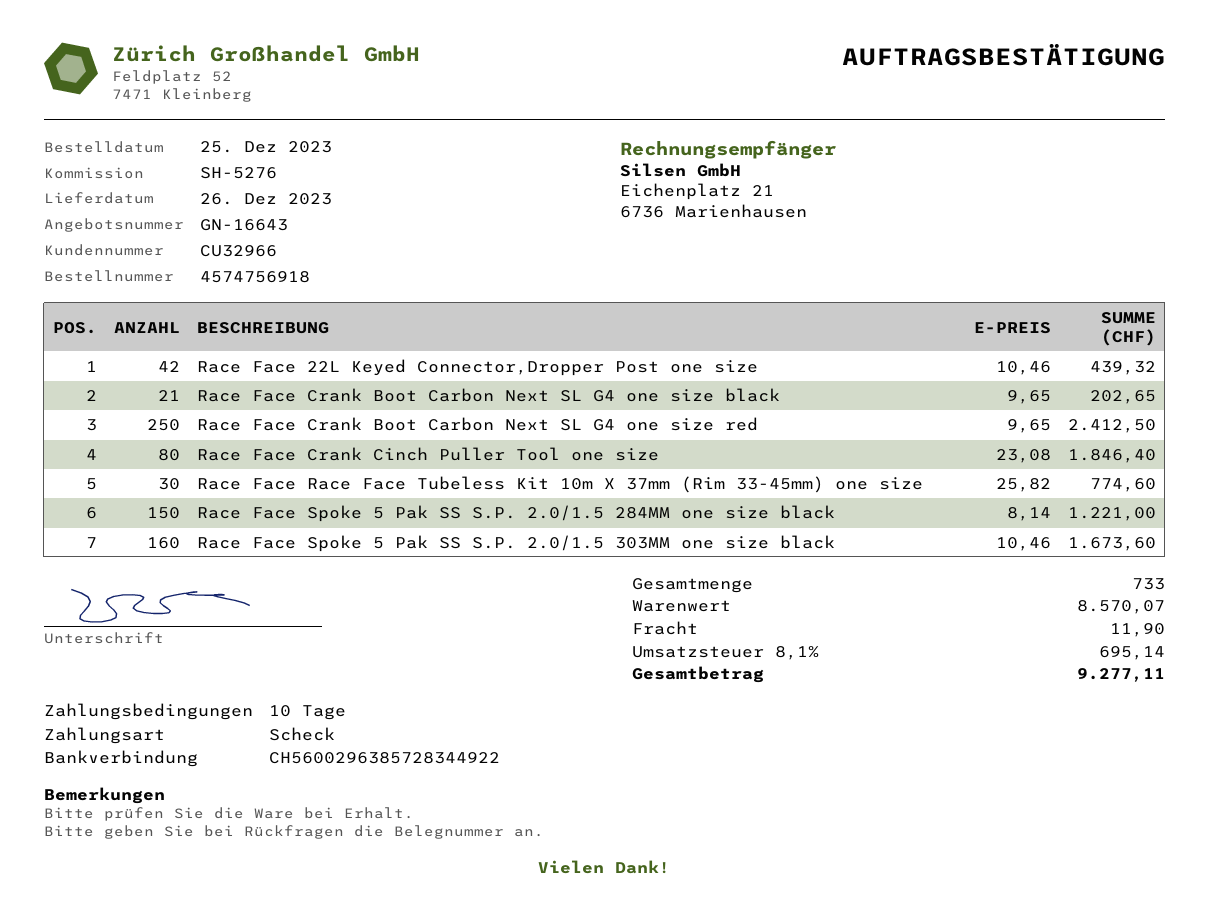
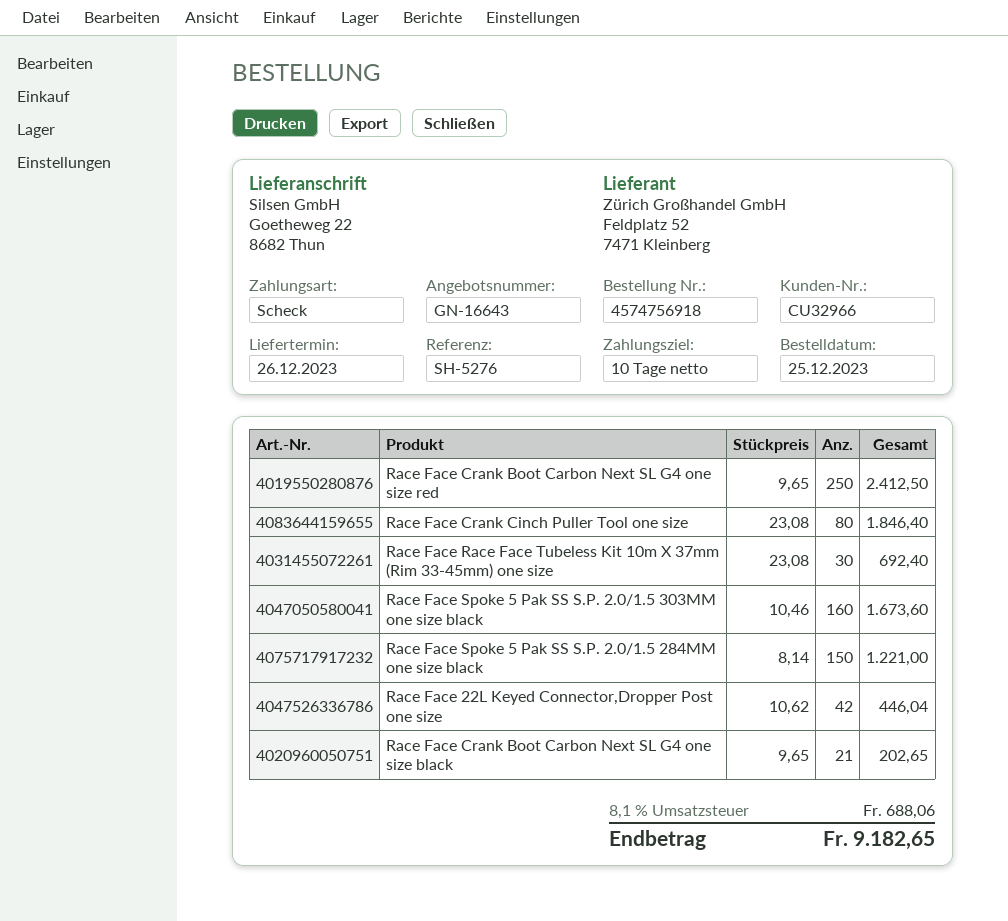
Race Face 22L Keyed Connector,Dropper Post one size: 42 x 10.46 = 439.32 -> 42 x 10.62 = 446.04
Race Face Race Face Tubeless Kit 10m X 37mm (Rim 33-45mm) one size: 30 x 25.82 = 774.60 -> 30 x 23.08 = 692.40
shipping: 11.90 -> none
tax: 8.1% = 695.14 -> 8.1% = 688.06
total: 9277.11 -> 9182.65

